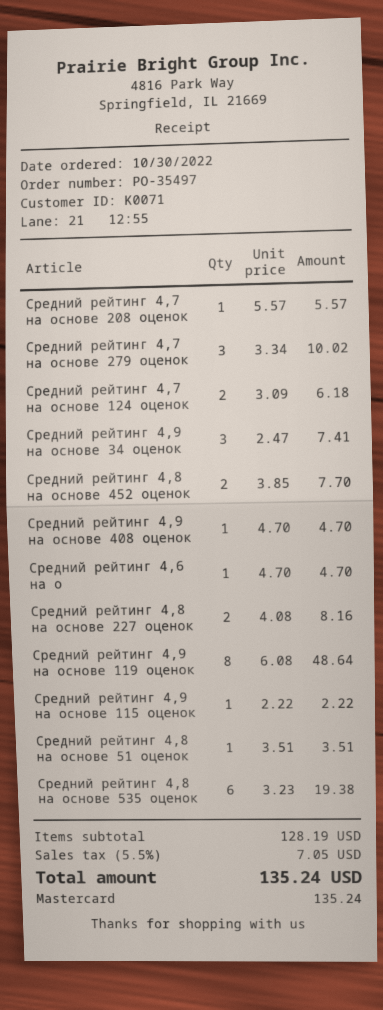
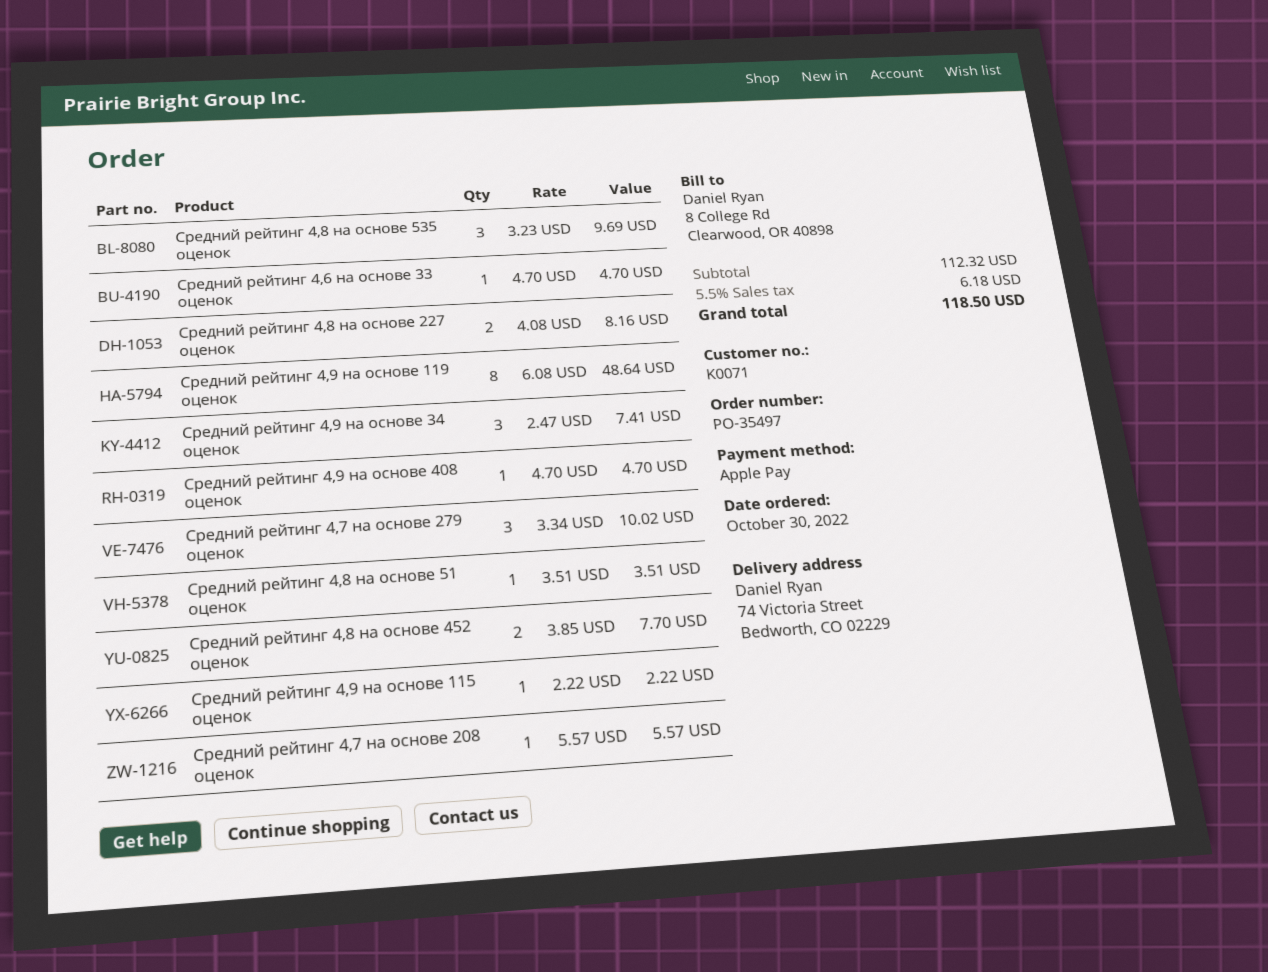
payment method: Mastercard -> Apple Pay
Средний рейтинг 4,7 на основе 124 оценок: 2 x 3.09 = 6.18 -> none
Средний рейтинг 4,8 на основе 535 оценок: 6 x 3.23 = 19.38 -> 3 x 3.23 = 9.69
subtotal: 128.19 -> 112.32
tax: 5.5% = 7.05 -> 5.5% = 6.18
total: 135.24 -> 118.50

